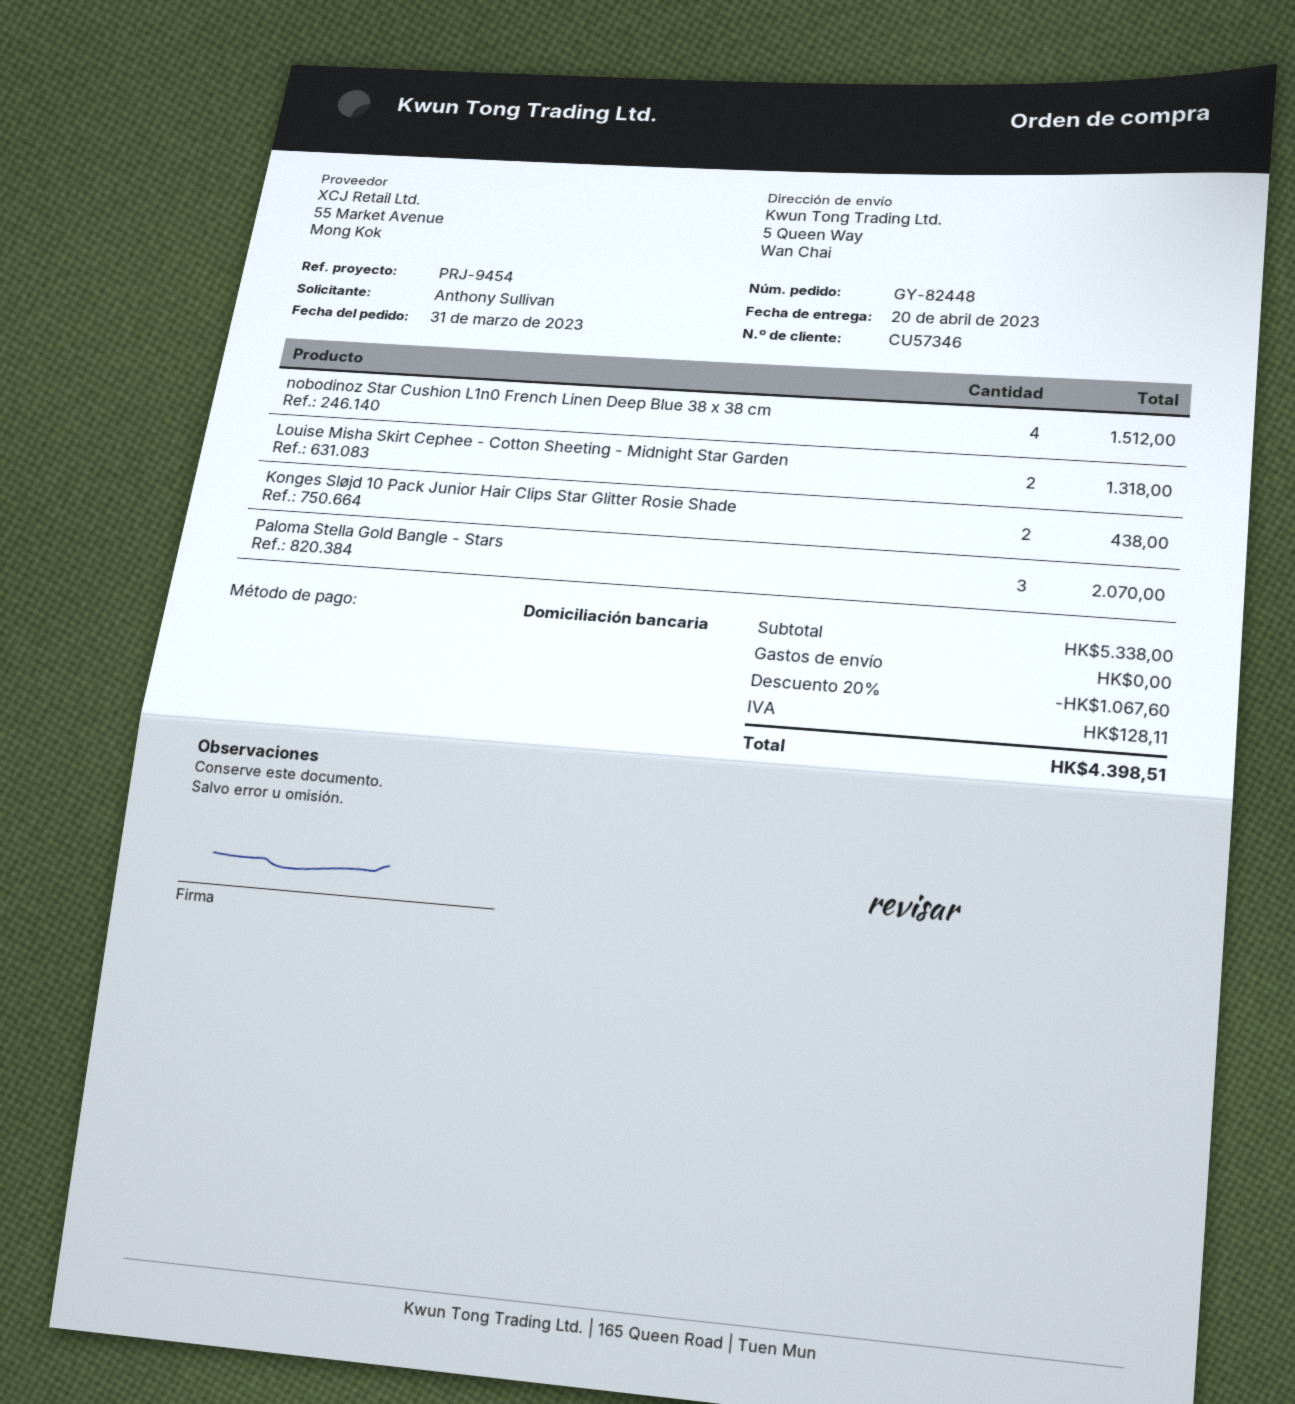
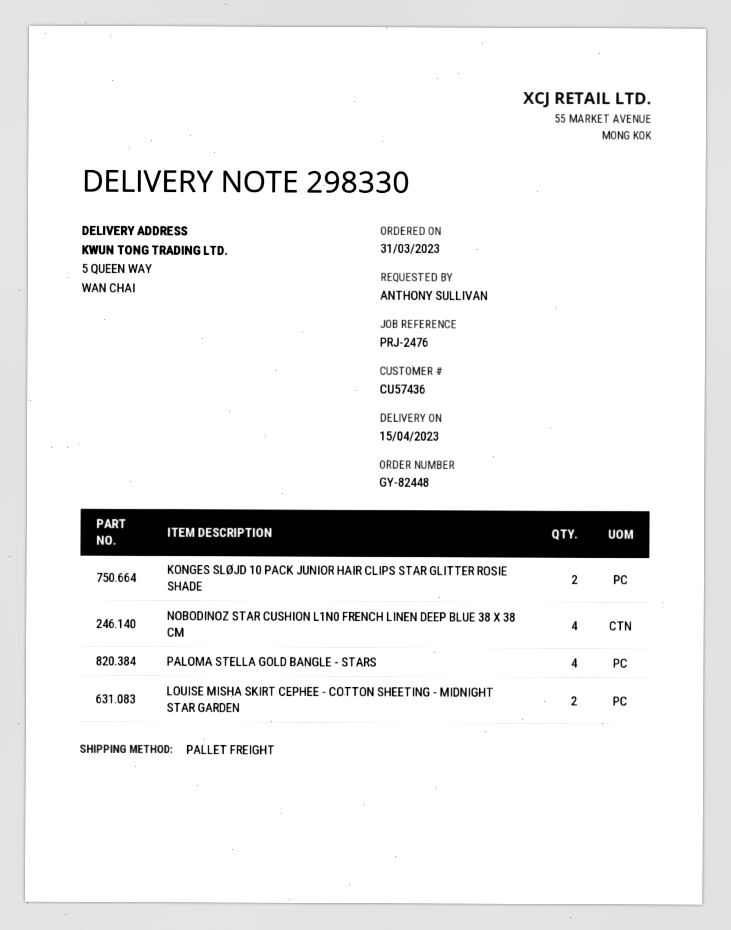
delivery date: 2023-04-20 -> 2023-04-15
customer number: CU57346 -> CU57436
reference: PRJ-9454 -> PRJ-2476
Paloma Stella Gold Bangle - Stars: 3 -> 4

